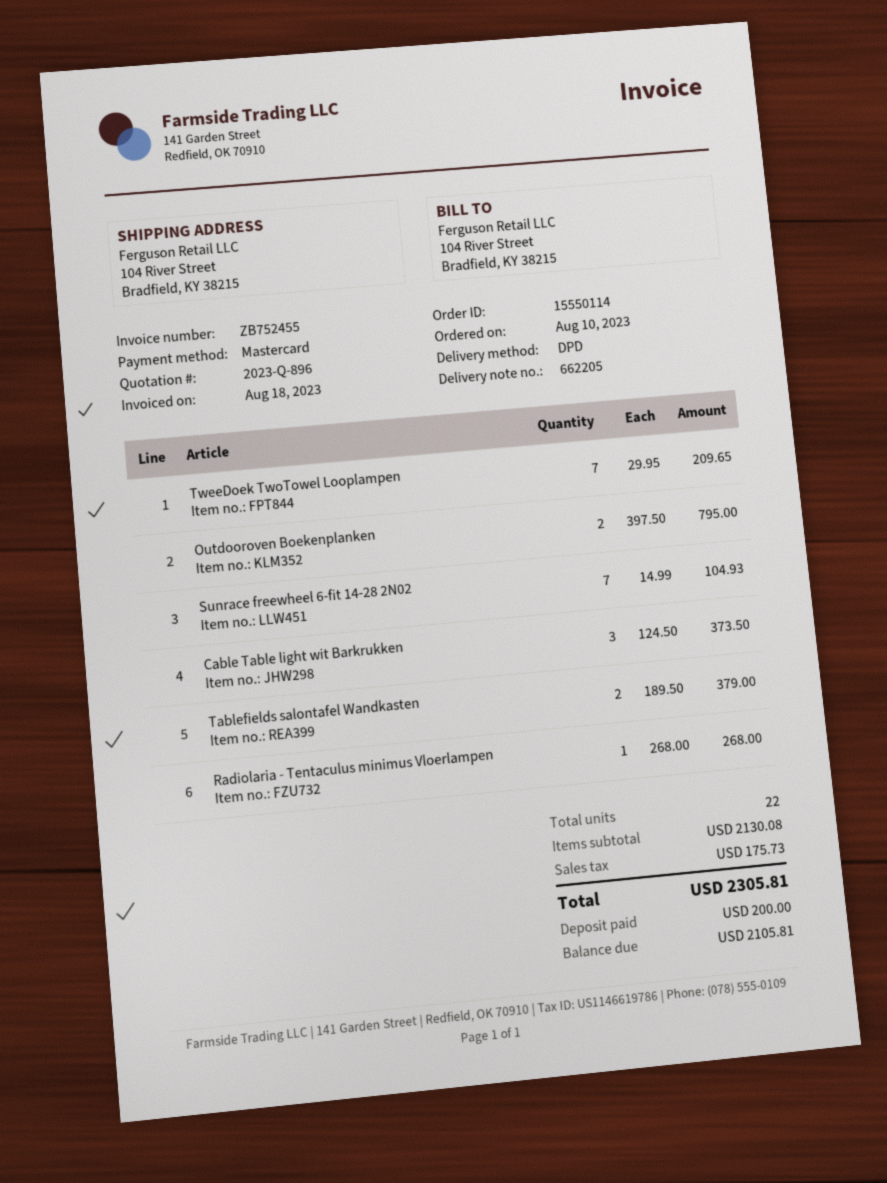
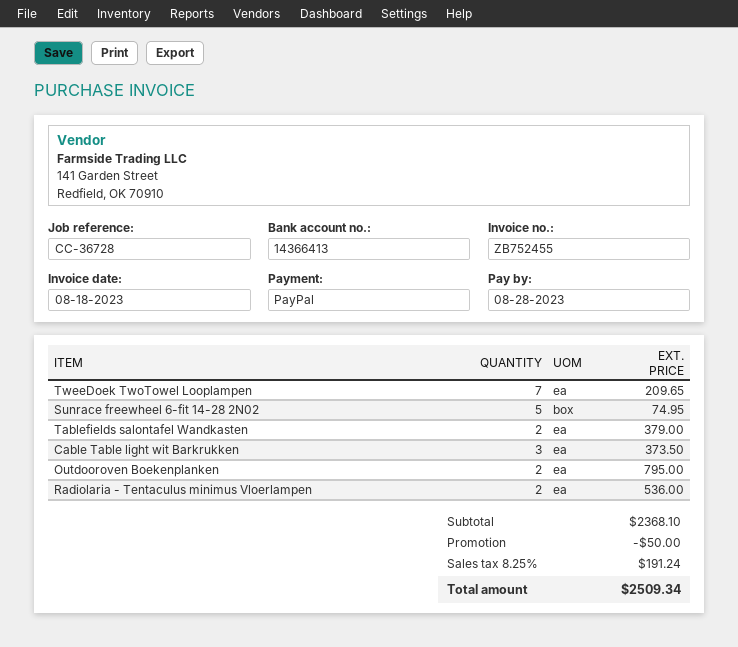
payment method: Mastercard -> PayPal
Sunrace freewheel 6-fit 14-28 2N02: 7 for 104.93 -> 5 for 74.95
Radiolaria - Tentaculus minimus Vloerlampen: 1 for 268.00 -> 2 for 536.00
subtotal: 2130.08 -> 2368.10
discount: none -> 50.00
tax: 175.73 -> 191.24
total: 2305.81 -> 2509.34

